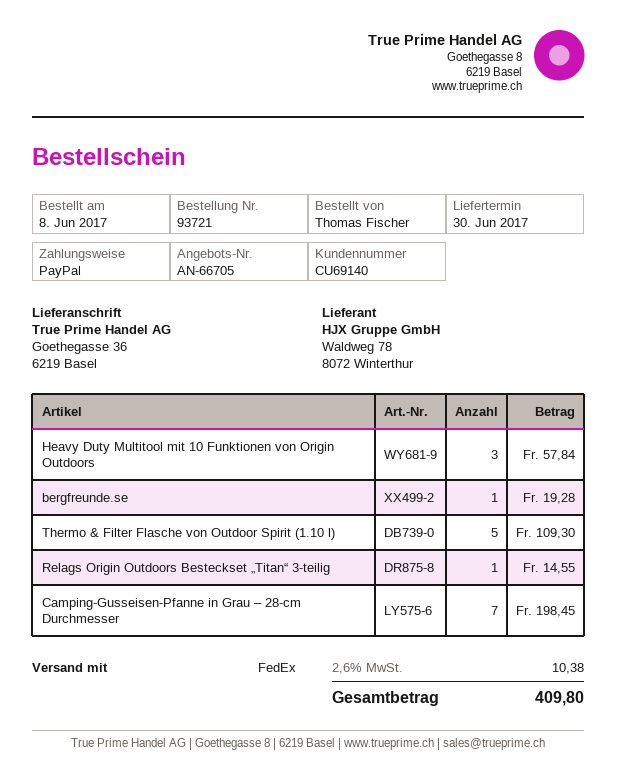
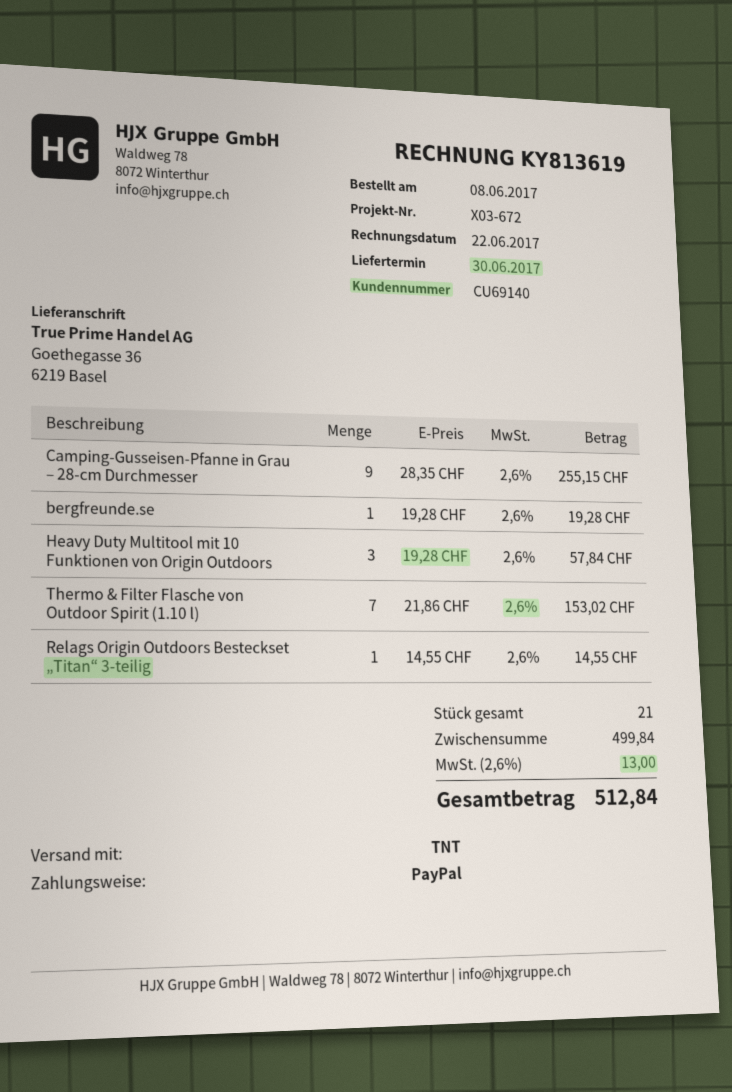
shipping method: FedEx -> TNT
Thermo & Filter Flasche von Outdoor Spirit (1.10 l): 5 for 109.30 -> 7 for 153.02
Camping-Gusseisen-Pfanne in Grau – 28‑cm Durchmesser: 7 for 198.45 -> 9 for 255.15
tax: 2.6% = 10.38 -> 2.6% = 13.00
total: 409.80 -> 512.84

